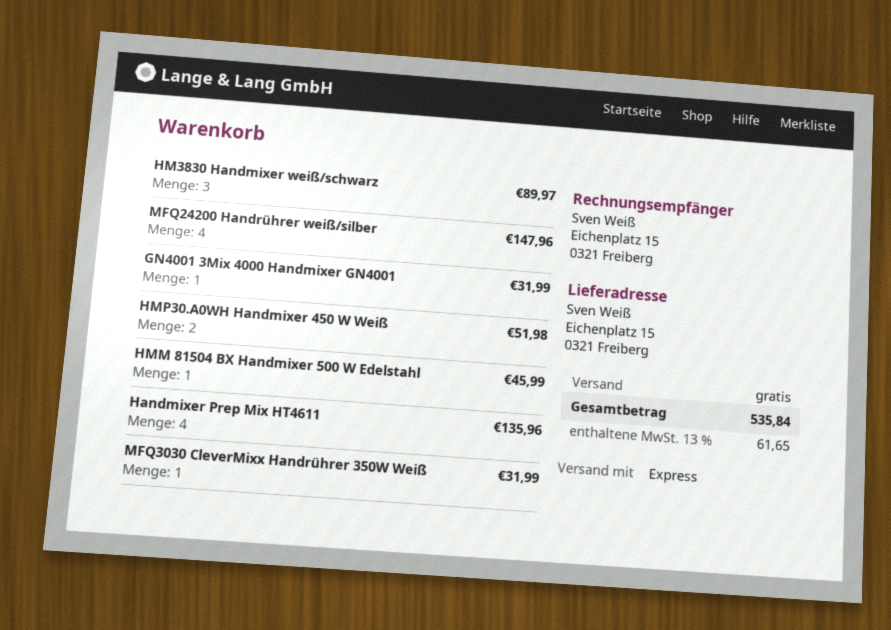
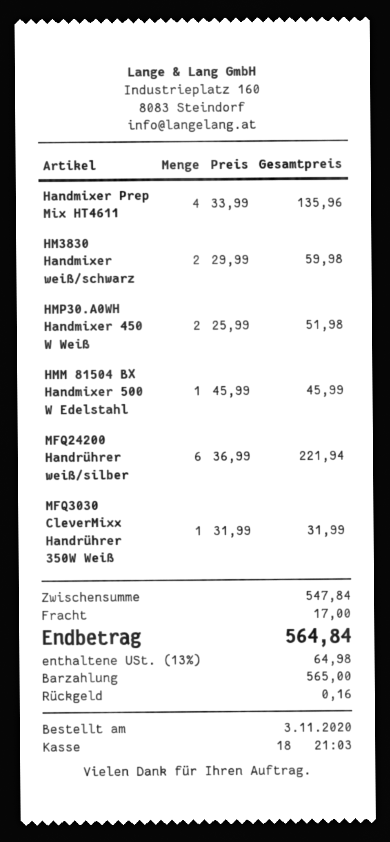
HM3830 Handmixer weiß/schwarz: 3 for 89.97 -> 2 for 59.98
MFQ24200 Handrührer weiß/silber: 4 for 147.96 -> 6 for 221.94
GN4001 3Mix 4000 Handmixer GN4001: 1 for 31.99 -> none
shipping: 0.00 -> 17.00
tax: 13% = 61.65 -> 13% = 64.98
total: 535.84 -> 564.84

